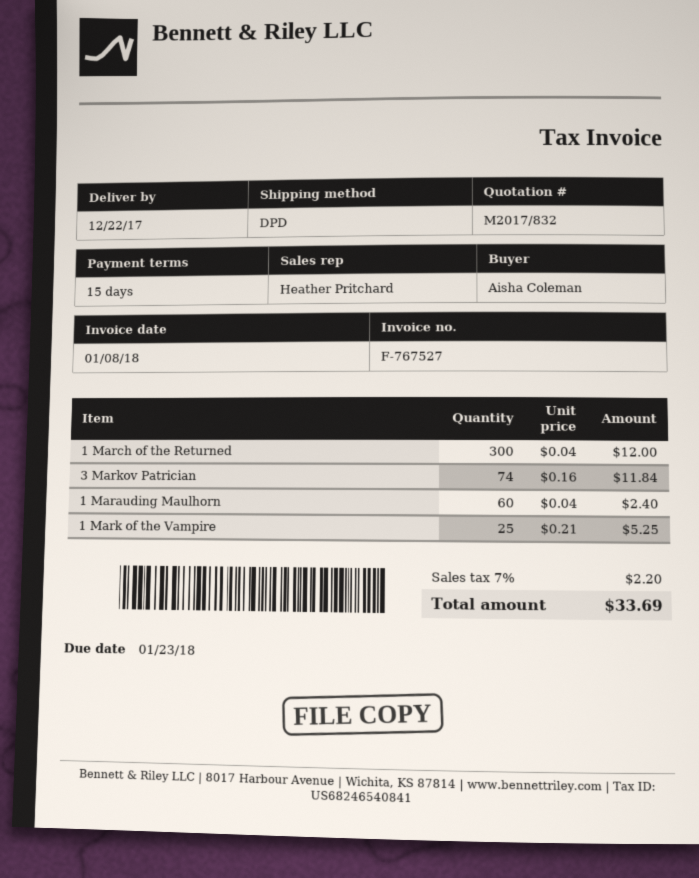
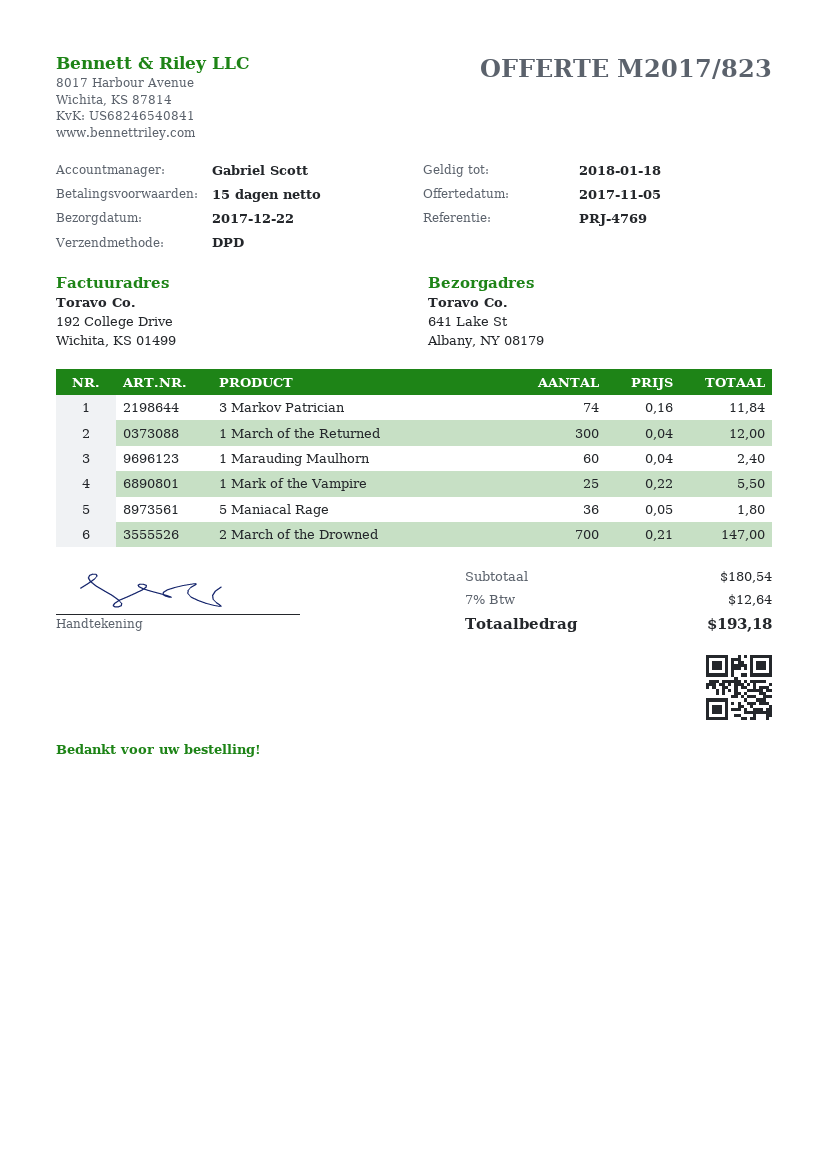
quote number: M2017/832 -> M2017/823
sales rep: Heather Pritchard -> Gabriel Scott
1 Mark of the Vampire: 25 x 0.21 = 5.25 -> 25 x 0.22 = 5.50
5 Maniacal Rage: none -> 36 x 0.05 = 1.80
2 March of the Drowned: none -> 700 x 0.21 = 147.00
tax: 7% = 2.20 -> 7% = 12.64
total: 33.69 -> 193.18

